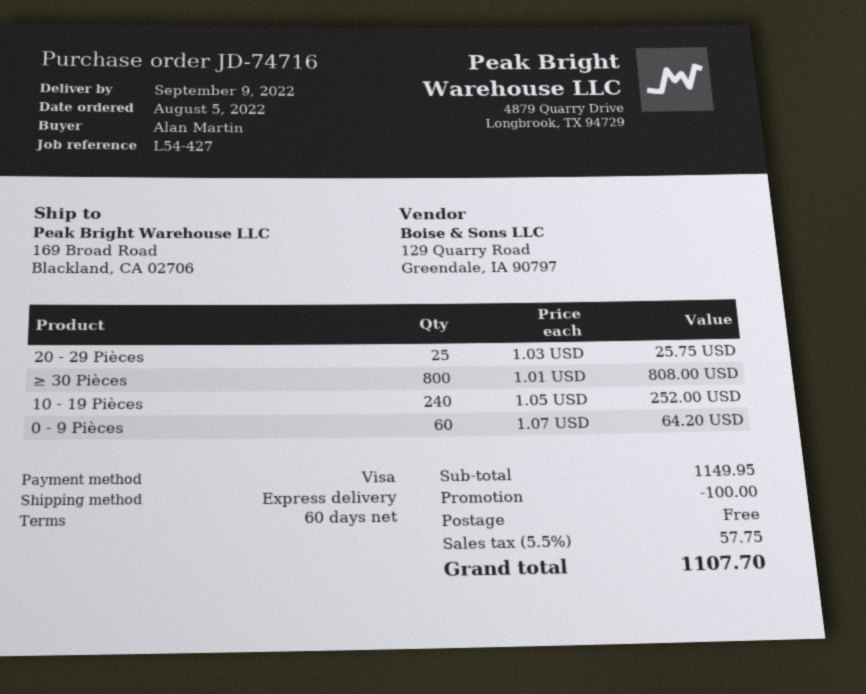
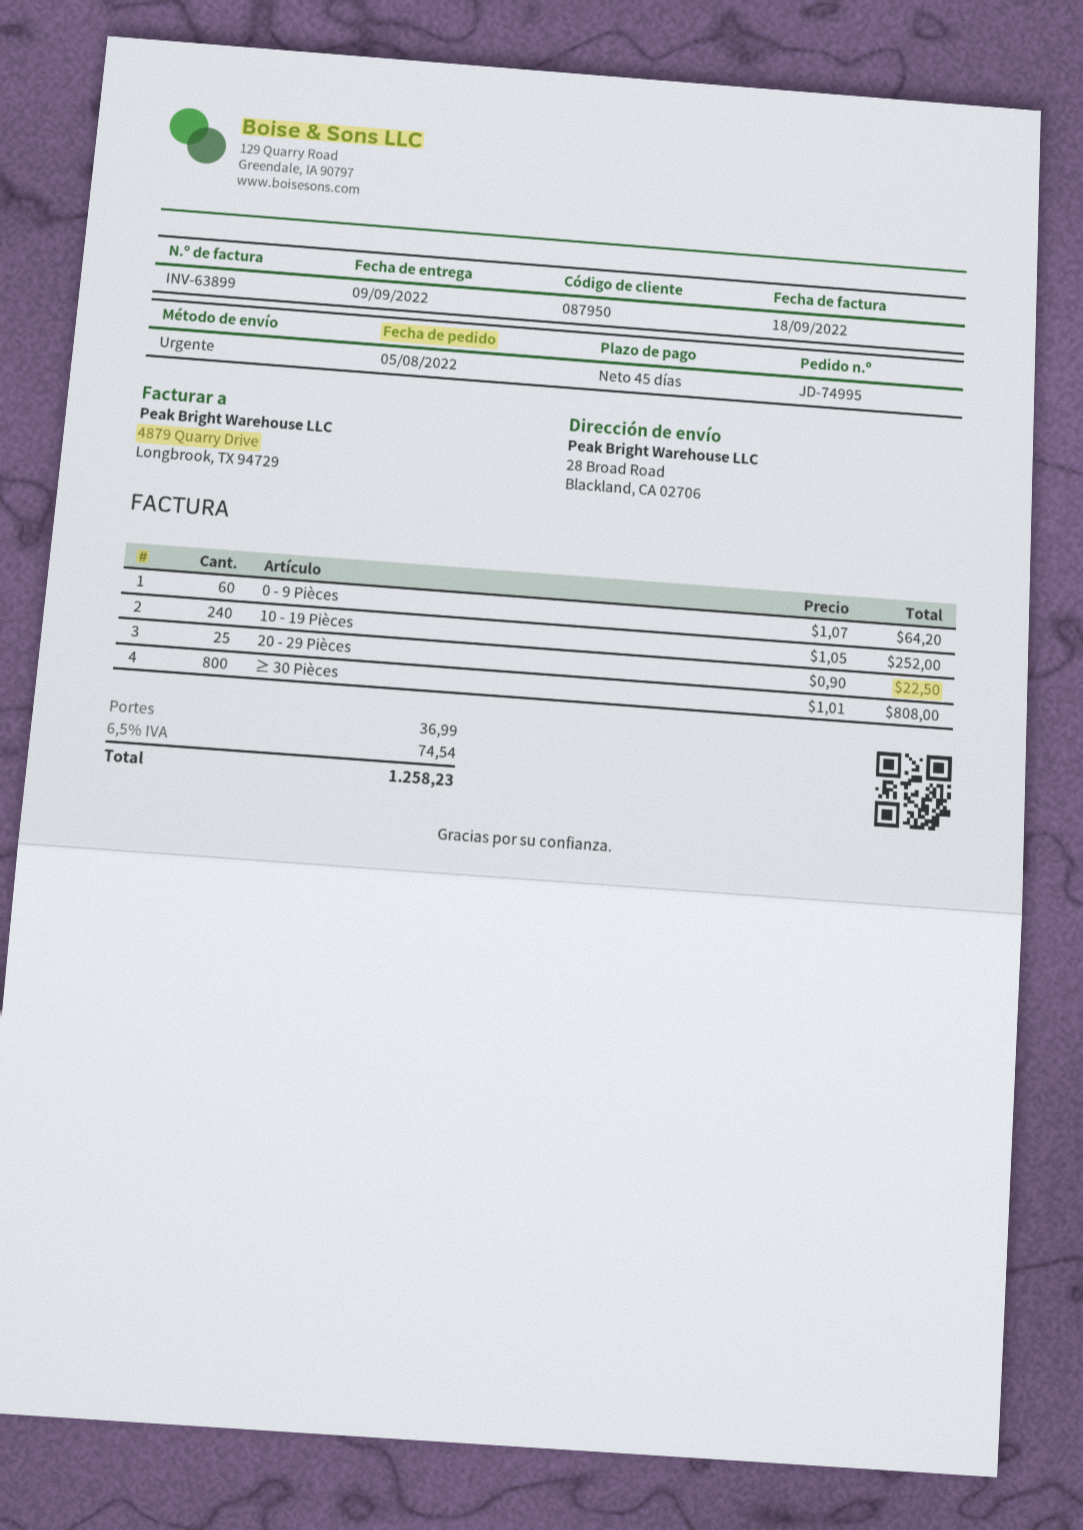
order number: JD-74716 -> JD-74995
payment terms: 60 days -> 45 days
ship to: 169 Broad Road, Blackland, CA 02706 -> 28 Broad Road, Blackland, CA 02706
20 - 29 Pièces: 25 x 1.03 = 25.75 -> 25 x 0.90 = 22.50
discount: 100.00 -> none
shipping: 0.00 -> 36.99
tax: 5.5% = 57.75 -> 6.5% = 74.54
total: 1107.70 -> 1258.23

